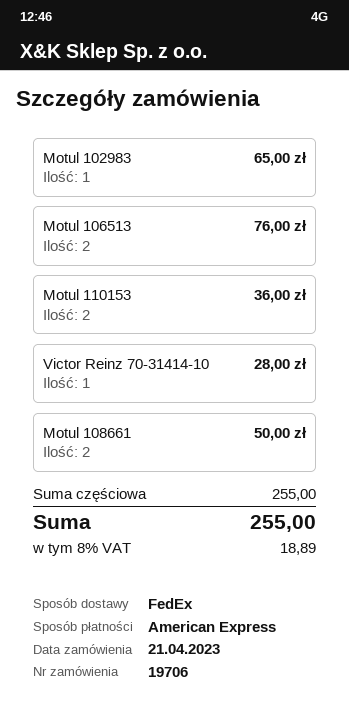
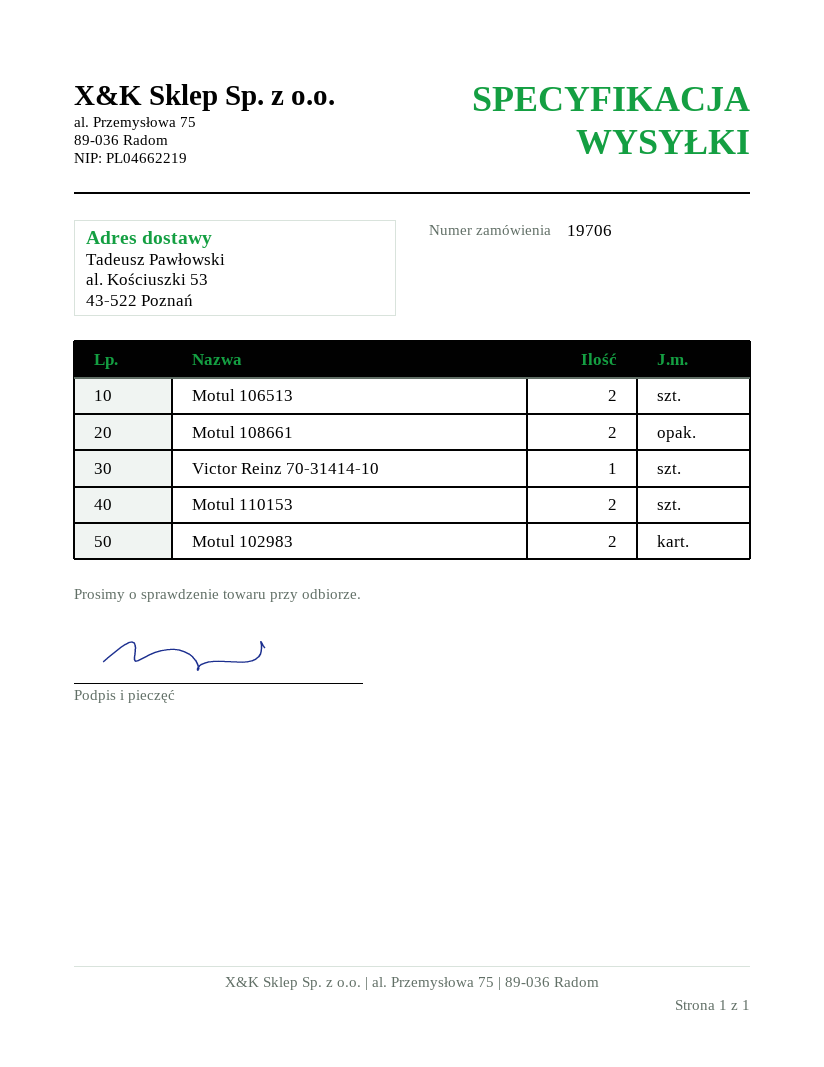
Motul 102983: 1 -> 2

